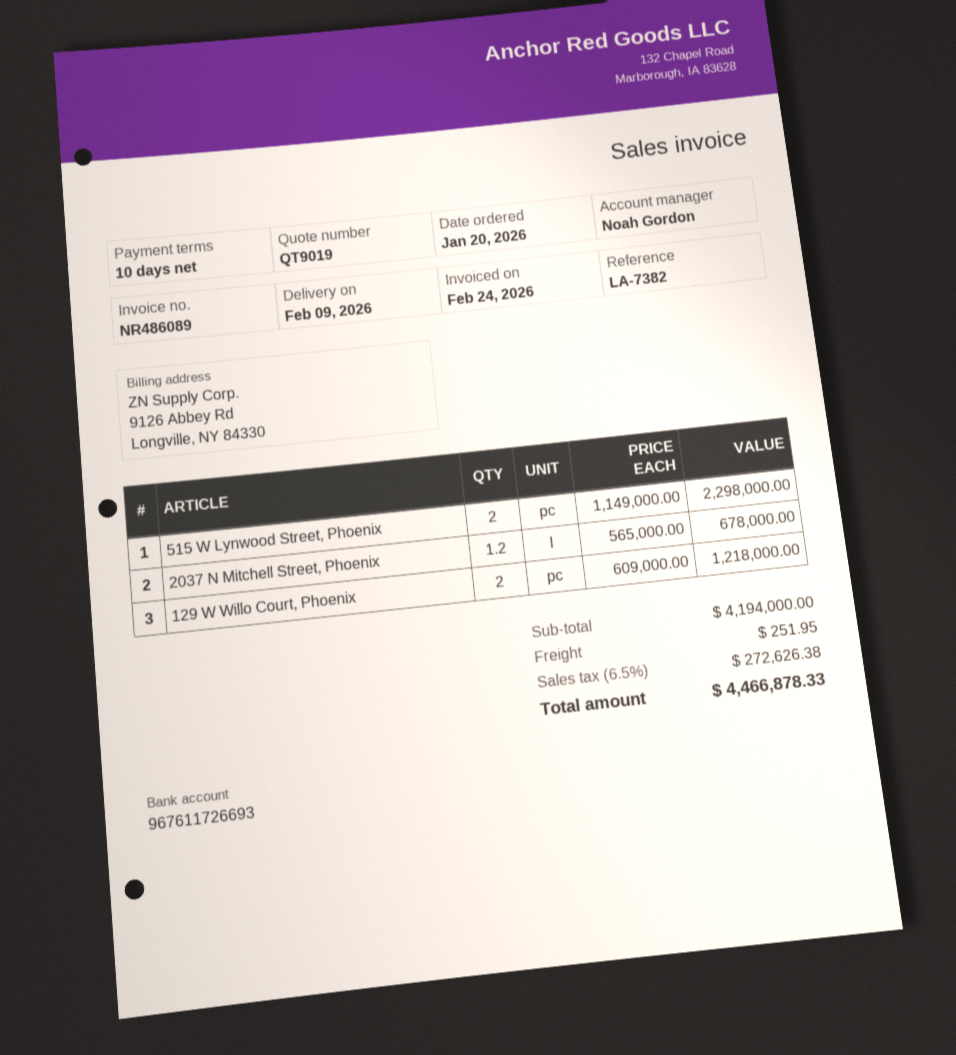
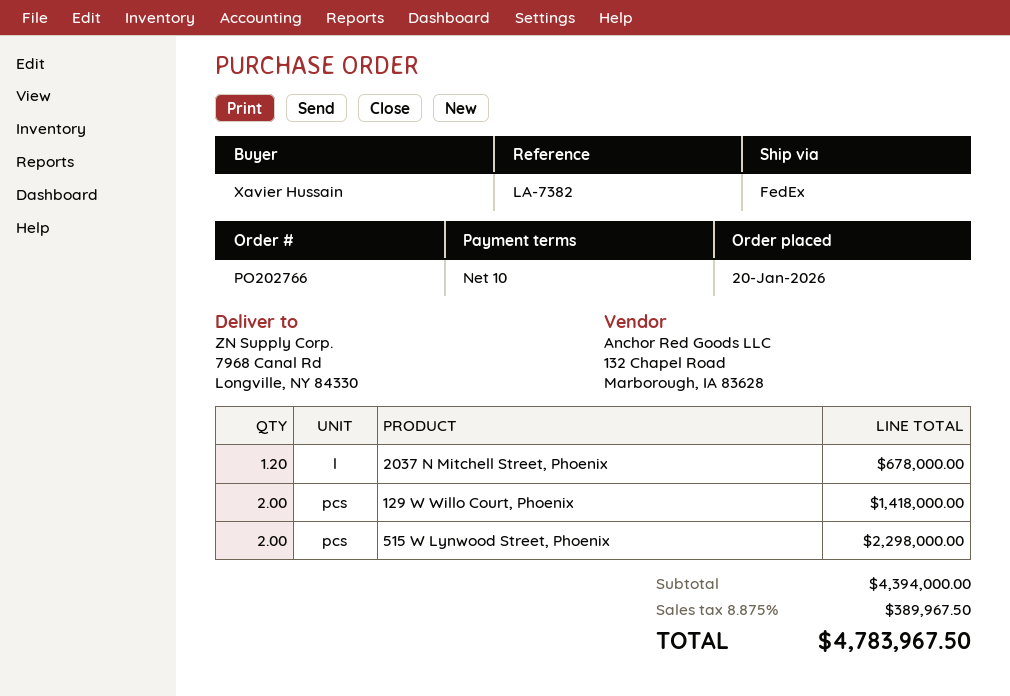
129 W Willo Court, Phoenix: 2 for 1218000.00 -> 2 for 1418000.00
subtotal: 4194000.00 -> 4394000.00
shipping: 251.95 -> none
tax: 6.5% = 272626.38 -> 8.875% = 389967.50
total: 4466878.33 -> 4783967.50

